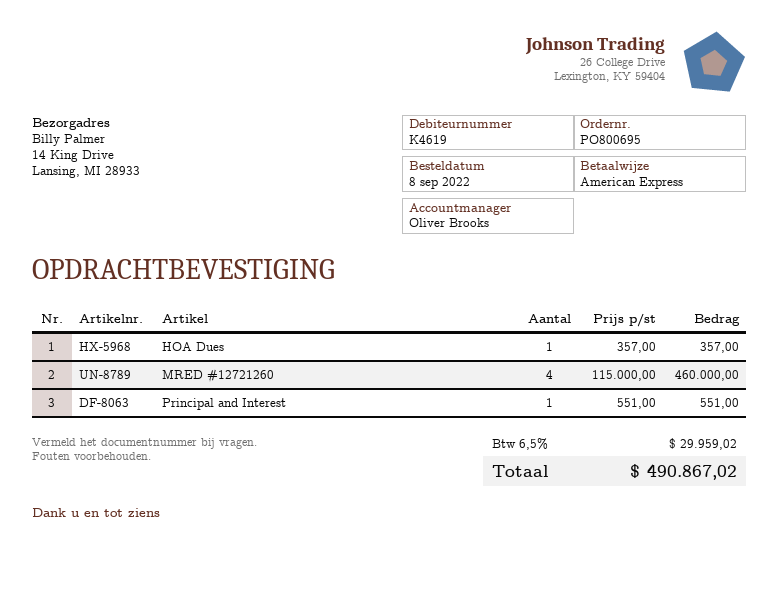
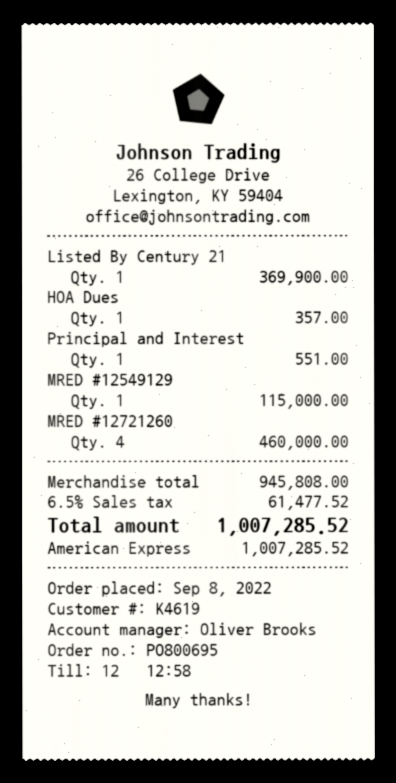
Listed By Century 21: none -> 1 for 369900.00
MRED #12549129: none -> 1 for 115000.00
tax: 6.5% = 29959.02 -> 6.5% = 61477.52
total: 490867.02 -> 1007285.52

